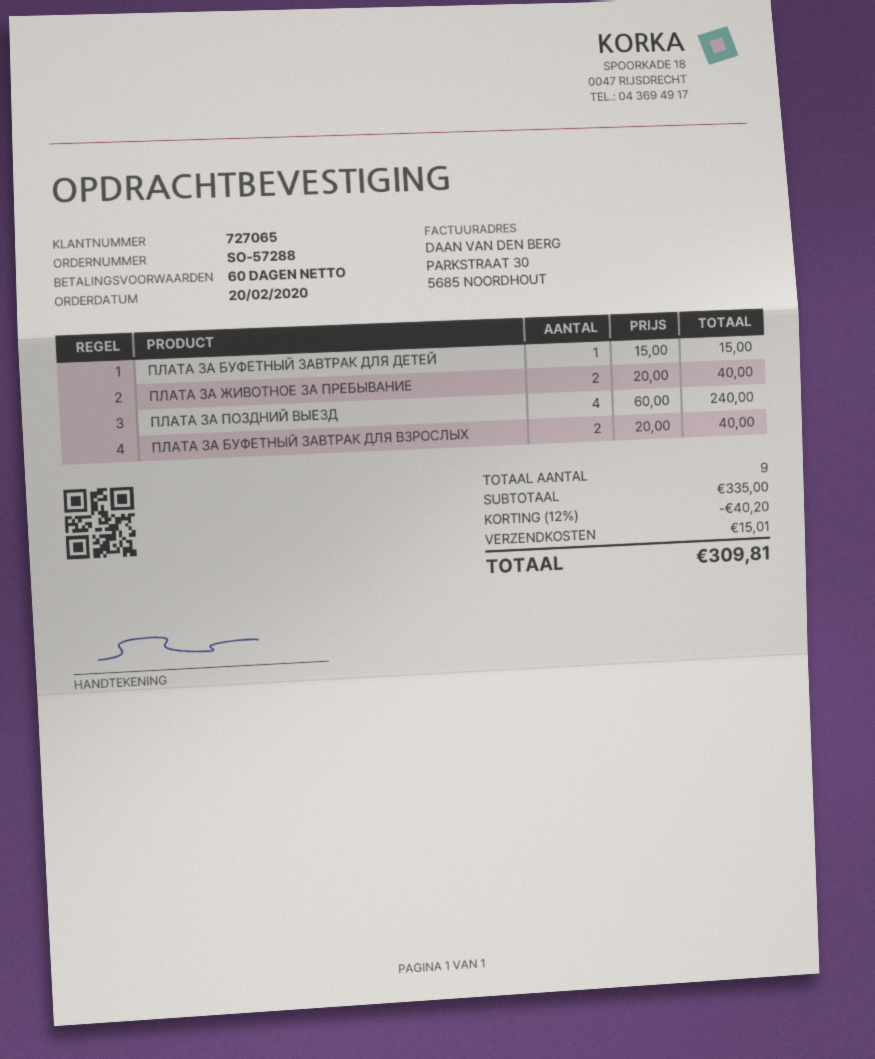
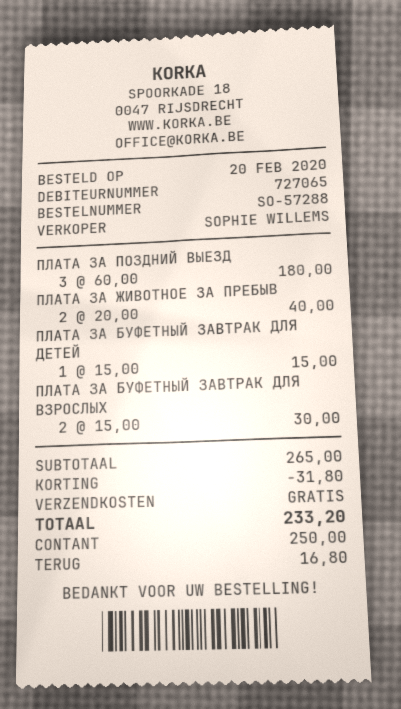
ПЛАТА ЗА ПОЗДНИЙ ВЫЕЗД: 4 x 60.00 = 240.00 -> 3 x 60.00 = 180.00
ПЛАТА ЗА БУФЕТНЫЙ ЗАВТРАК ДЛЯ ВЗРОСЛЫХ: 2 x 20.00 = 40.00 -> 2 x 15.00 = 30.00
subtotal: 335.00 -> 265.00
discount: 40.20 -> 31.80
shipping: 15.01 -> 0.00
total: 309.81 -> 233.20

